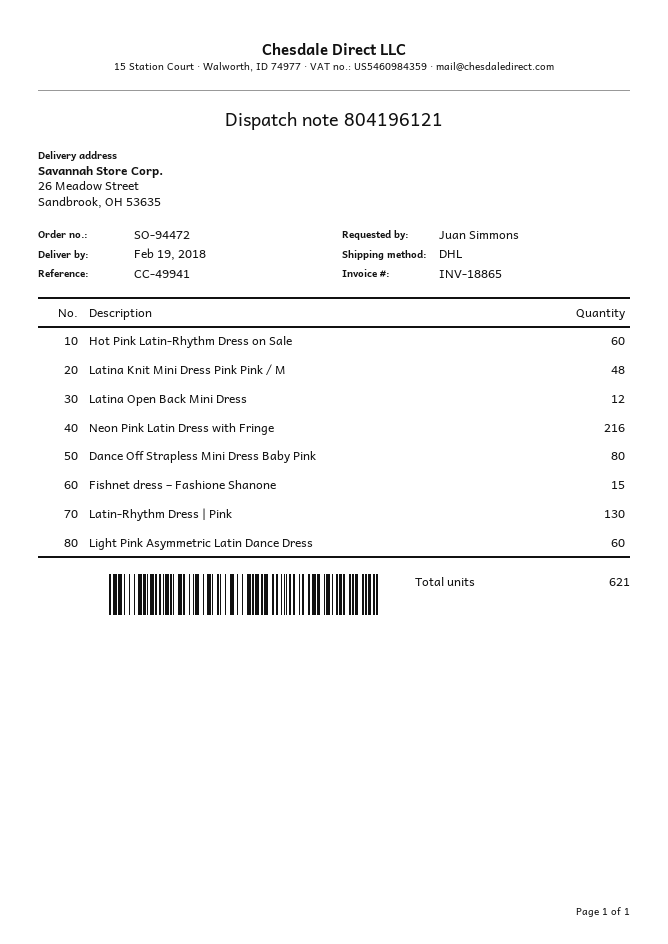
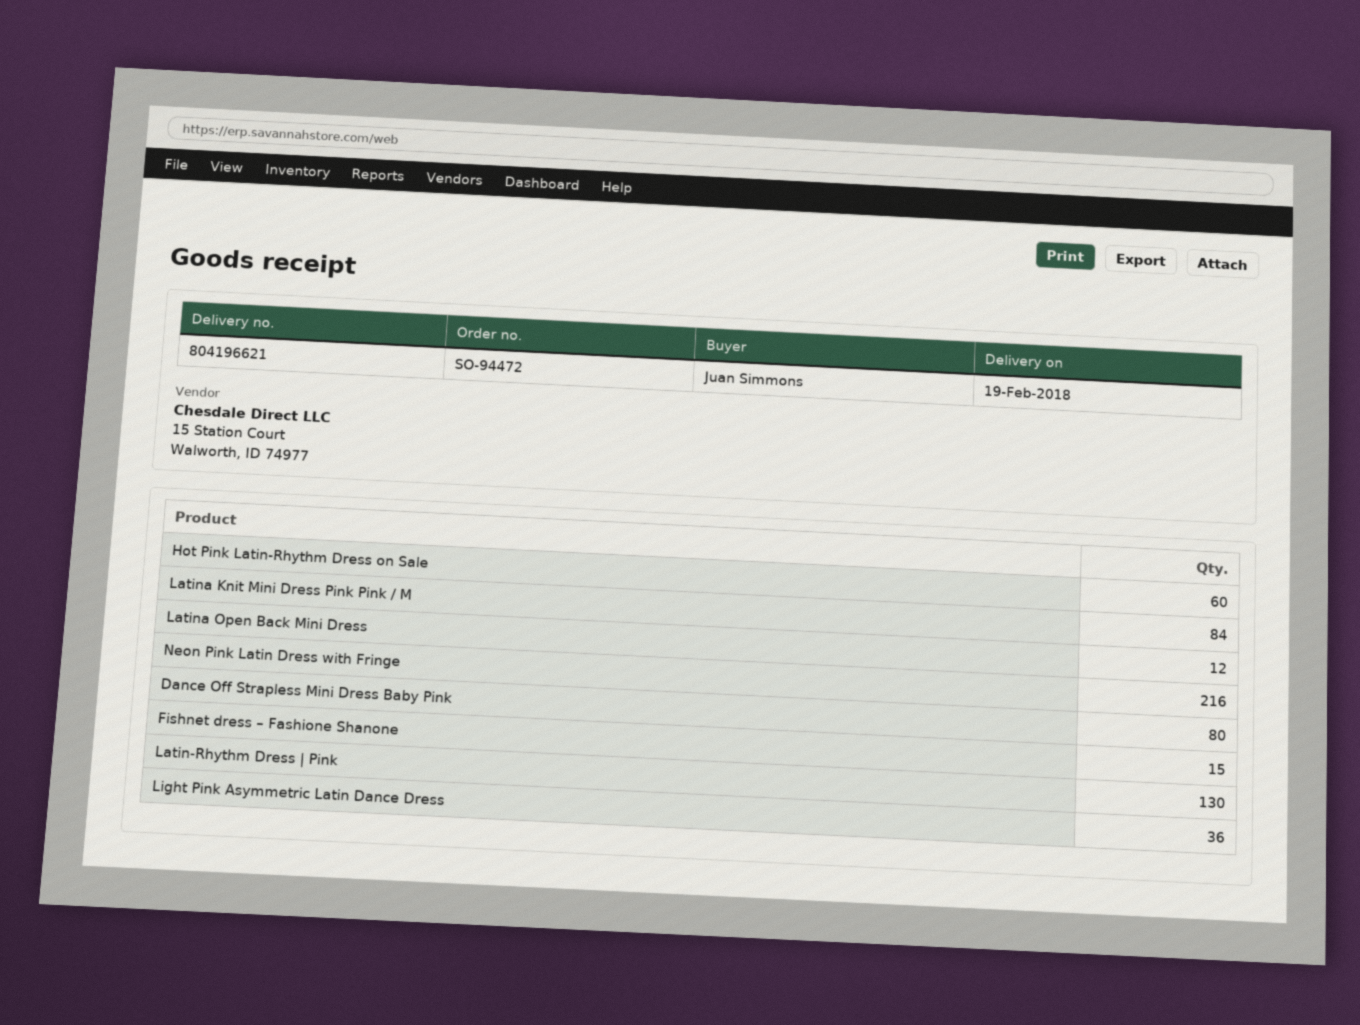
delivery note number: 804196121 -> 804196621
Latina Knit Mini Dress Pink Pink / M: 48 -> 84
Light Pink Asymmetric Latin Dance Dress: 60 -> 36

